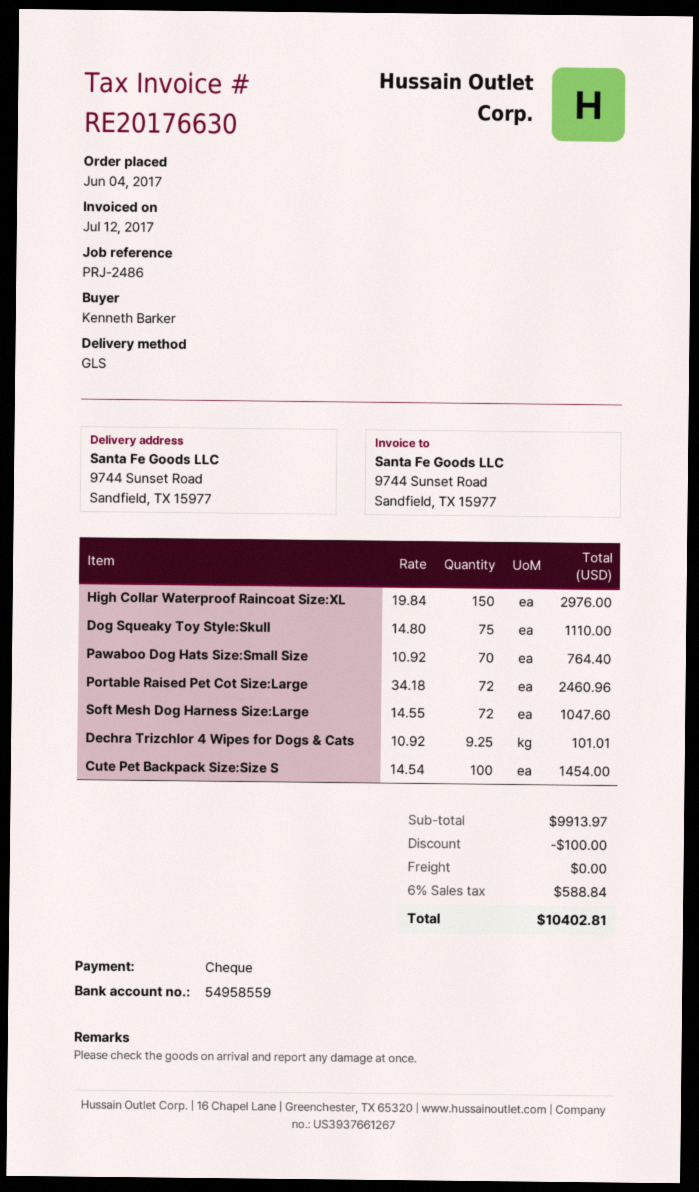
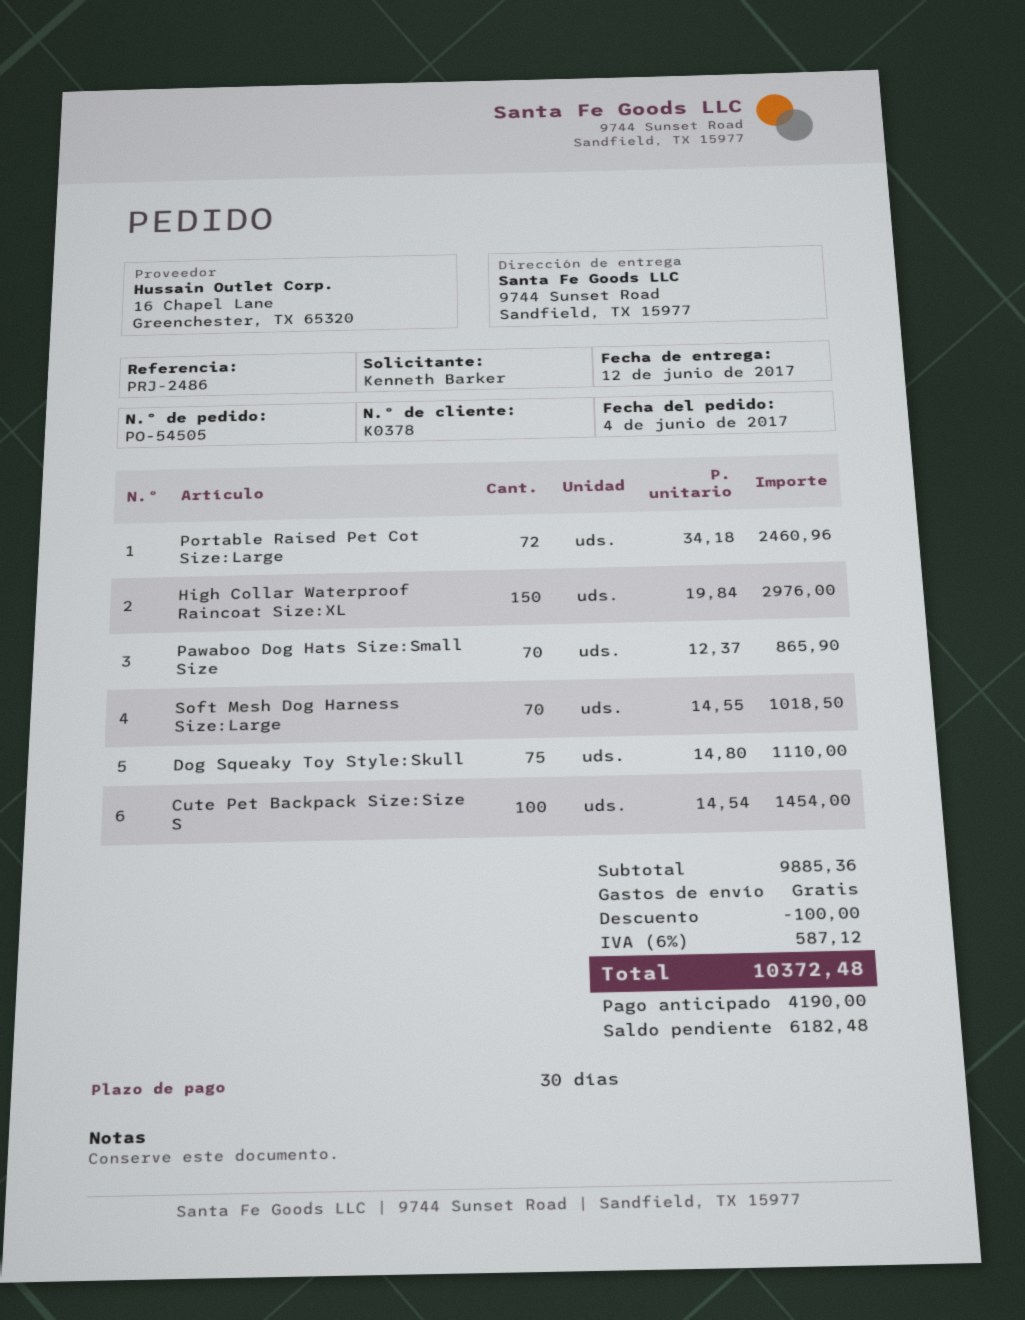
Pawaboo Dog Hats Size:Small Size: 70 x 10.92 = 764.40 -> 70 x 12.37 = 865.90
Soft Mesh Dog Harness Size:Large: 72 x 14.55 = 1047.60 -> 70 x 14.55 = 1018.50
Dechra Trizchlor 4 Wipes for Dogs & Cats: 9.25 x 10.92 = 101.01 -> none
subtotal: 9913.97 -> 9885.36
tax: 6% = 588.84 -> 6% = 587.12
total: 10402.81 -> 10372.48

